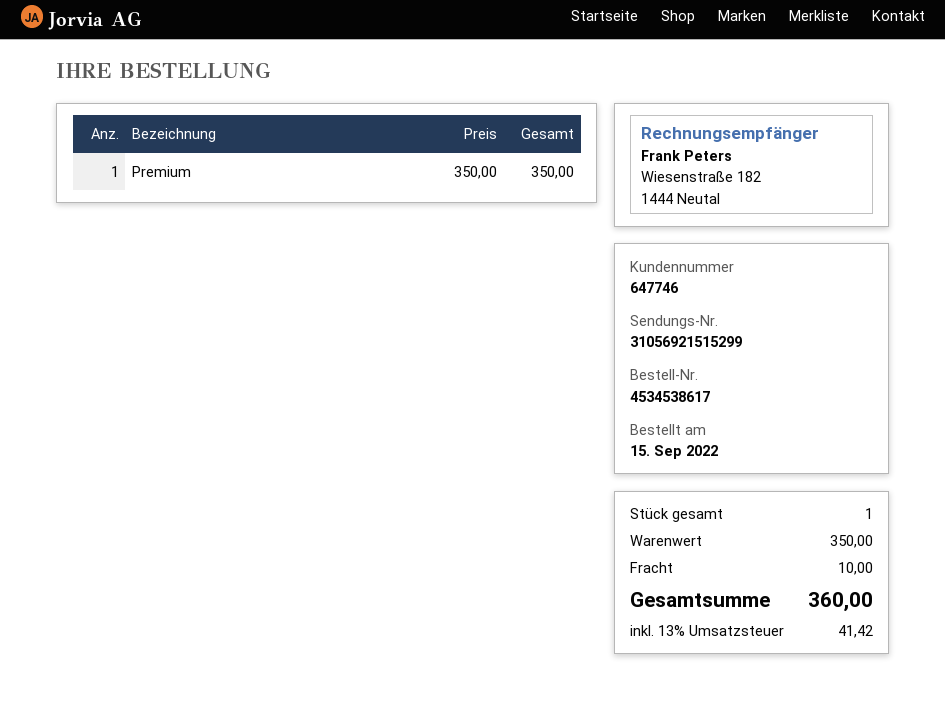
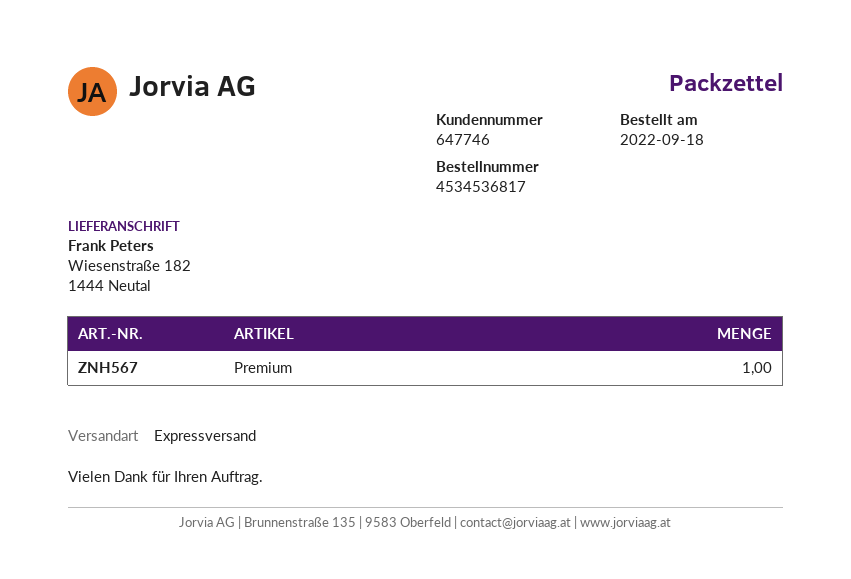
order number: 4534538617 -> 4534536817
order date: 2022-09-15 -> 2022-09-18

